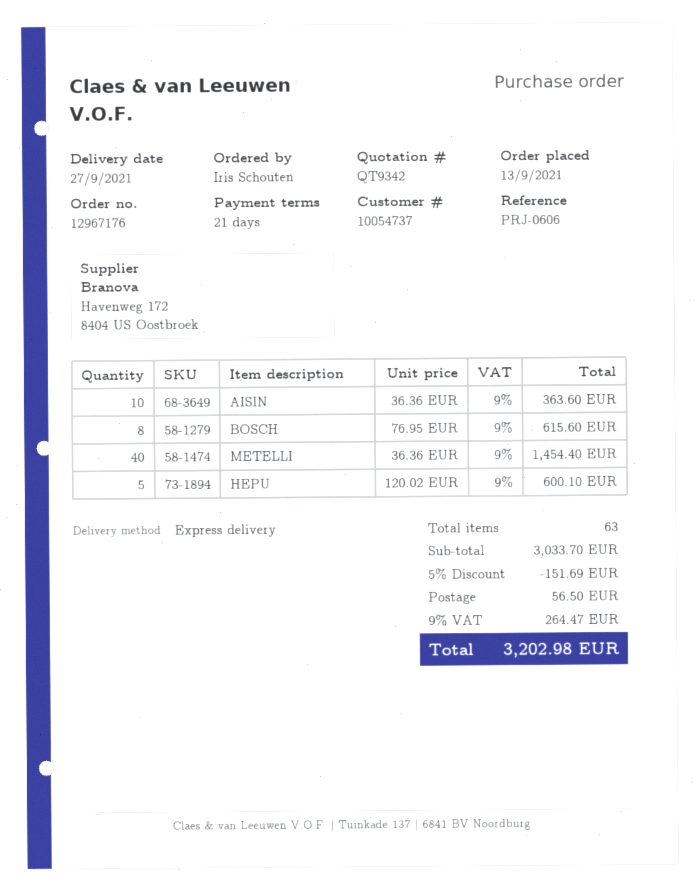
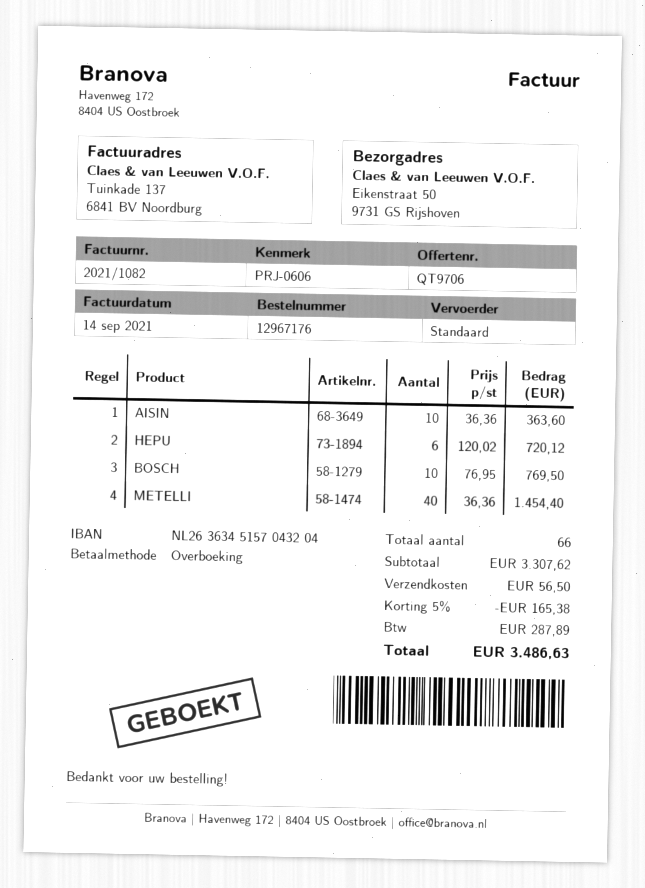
quote number: QT9342 -> QT9706
shipping method: express -> standard
BOSCH: 8 x 76.95 = 615.60 -> 10 x 76.95 = 769.50
HEPU: 5 x 120.02 = 600.10 -> 6 x 120.02 = 720.12
total quantity: 63 -> 66
subtotal: 3033.70 -> 3307.62
discount: 5% = 151.69 -> 5% = 165.38
tax: 264.47 -> 287.89
total: 3202.98 -> 3486.63

